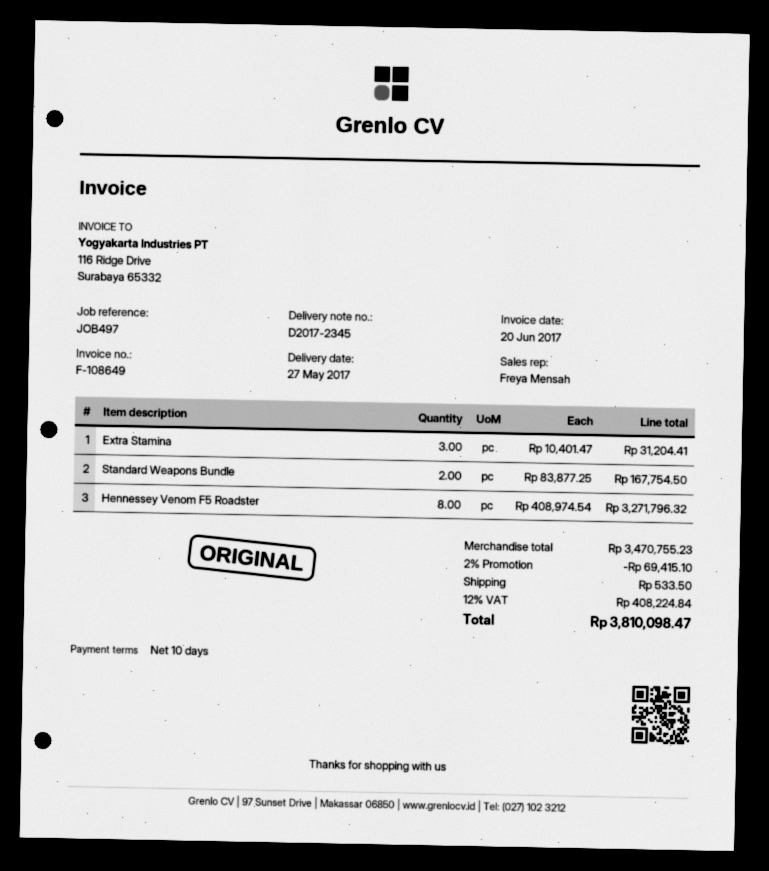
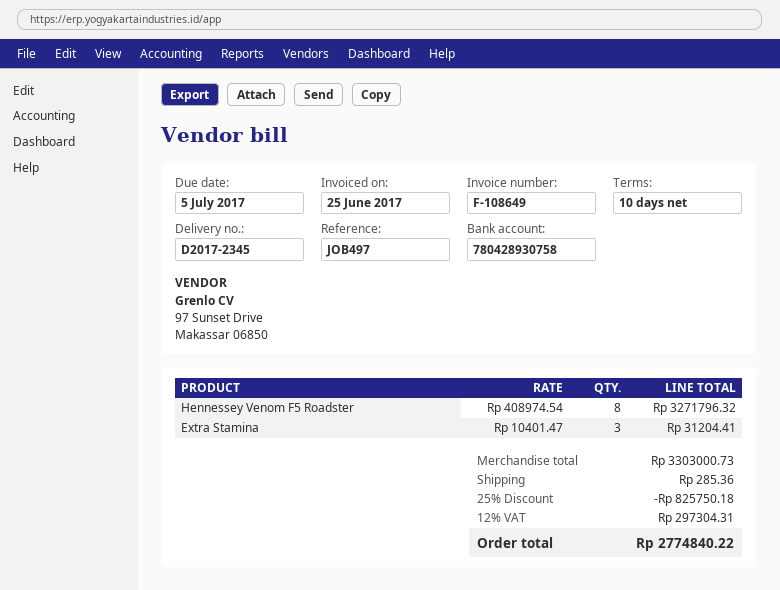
invoice date: 2017-06-20 -> 2017-06-25
Standard Weapons Bundle: 2 x 83877.25 = 167754.50 -> none
subtotal: 3470755.23 -> 3303000.73
discount: 2% = 69415.10 -> 25% = 825750.18
shipping: 533.50 -> 285.36
tax: 12% = 408224.84 -> 12% = 297304.31
total: 3810098.47 -> 2774840.22

